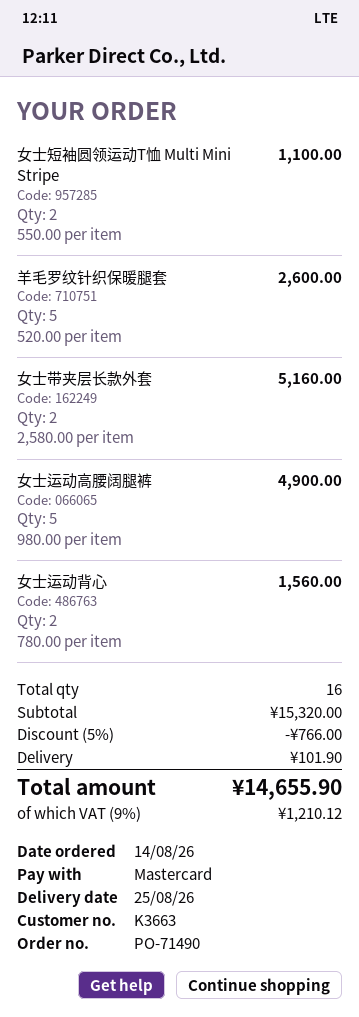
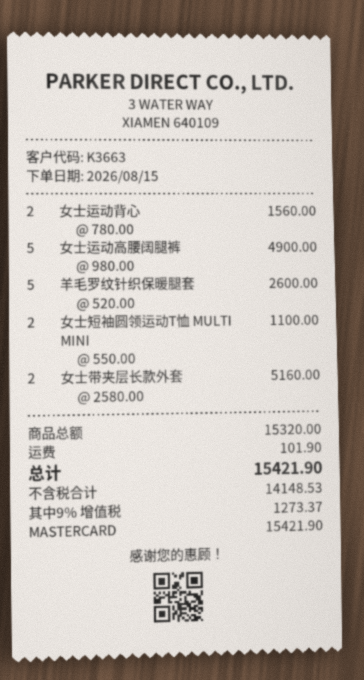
order date: 2026-08-14 -> 2026-08-15
discount: 5% = 766.00 -> none
tax: 9% = 1210.12 -> 9% = 1273.37
total: 14655.90 -> 15421.90

